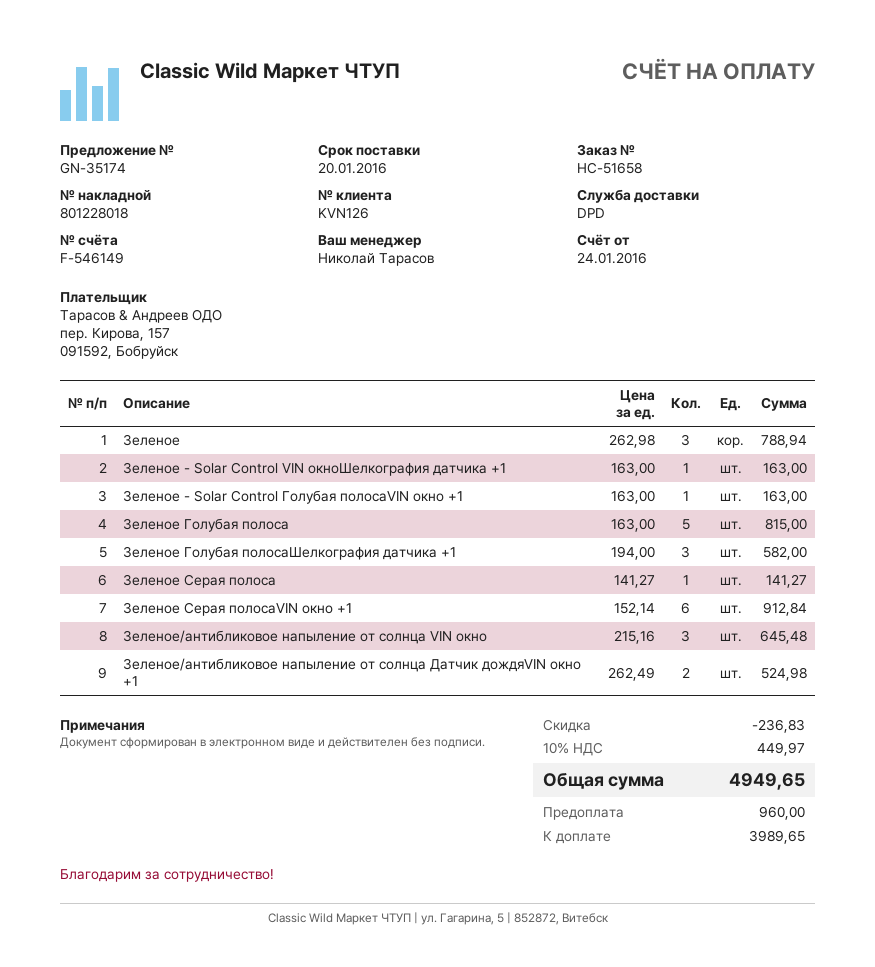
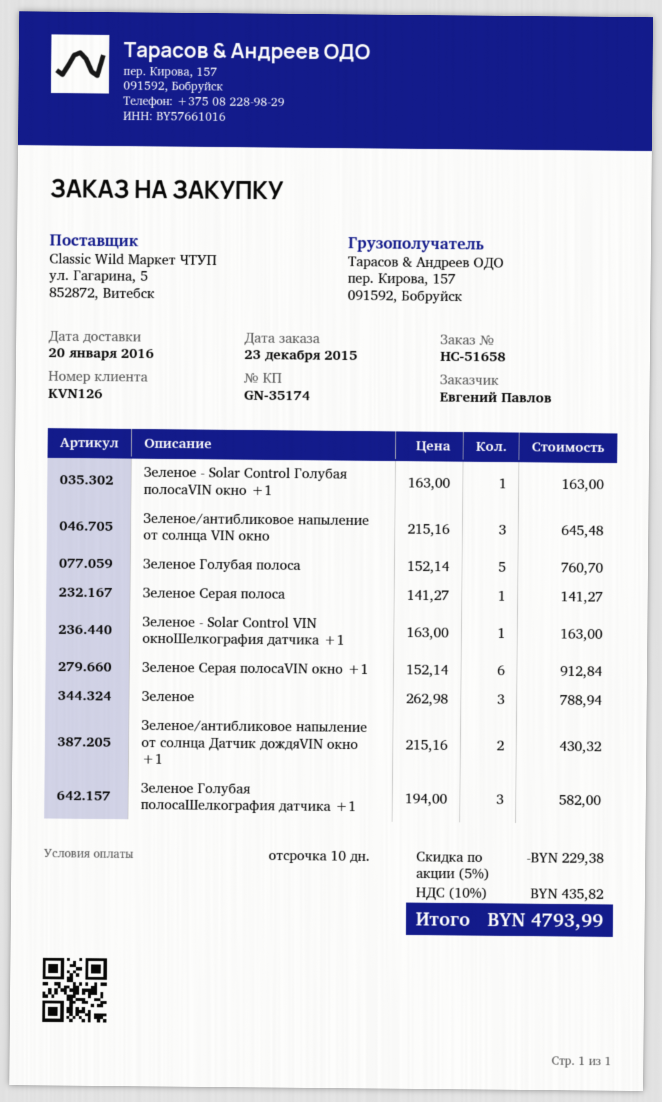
Зеленое Голубая полоса: 5 x 163.00 = 815.00 -> 5 x 152.14 = 760.70
Зеленое/антибликовое напыление от солнца Датчик дождяVIN окно +1: 2 x 262.49 = 524.98 -> 2 x 215.16 = 430.32
discount: 236.83 -> 229.38
tax: 10% = 449.97 -> 10% = 435.82
total: 4949.65 -> 4793.99

